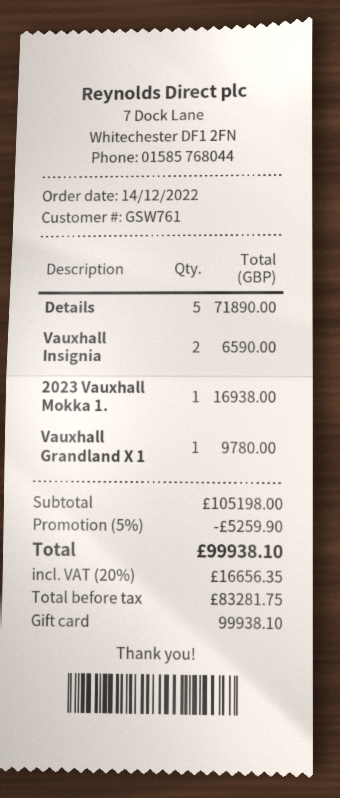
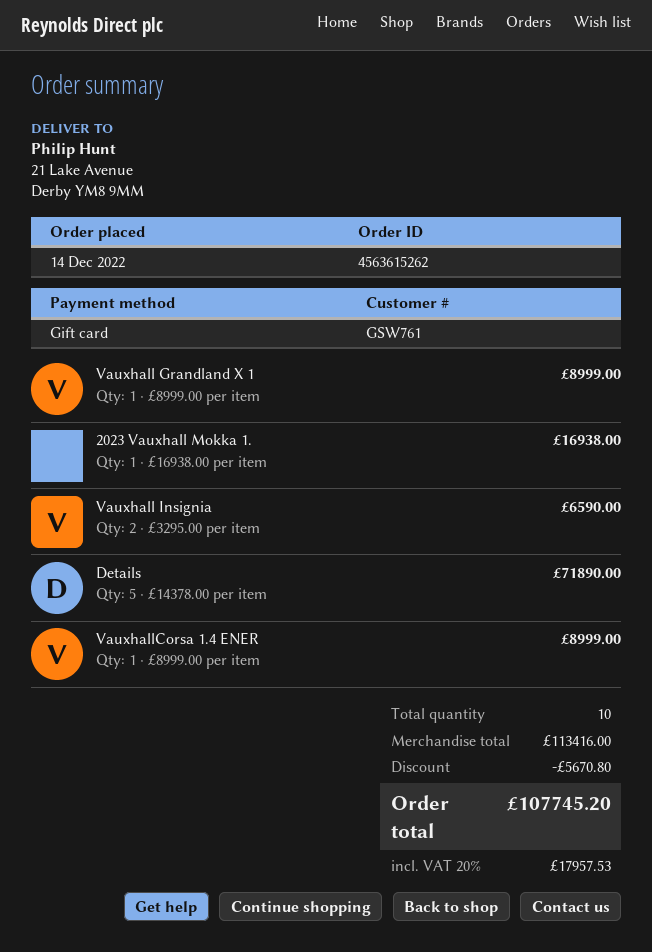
Vauxhall Grandland X 1: 1 for 9780.00 -> 1 for 8999.00
VauxhallCorsa 1.4 ENER: none -> 1 for 8999.00
subtotal: 105198.00 -> 113416.00
discount: 5259.90 -> 5670.80
tax: 20% = 16656.35 -> 20% = 17957.53
total: 99938.10 -> 107745.20

